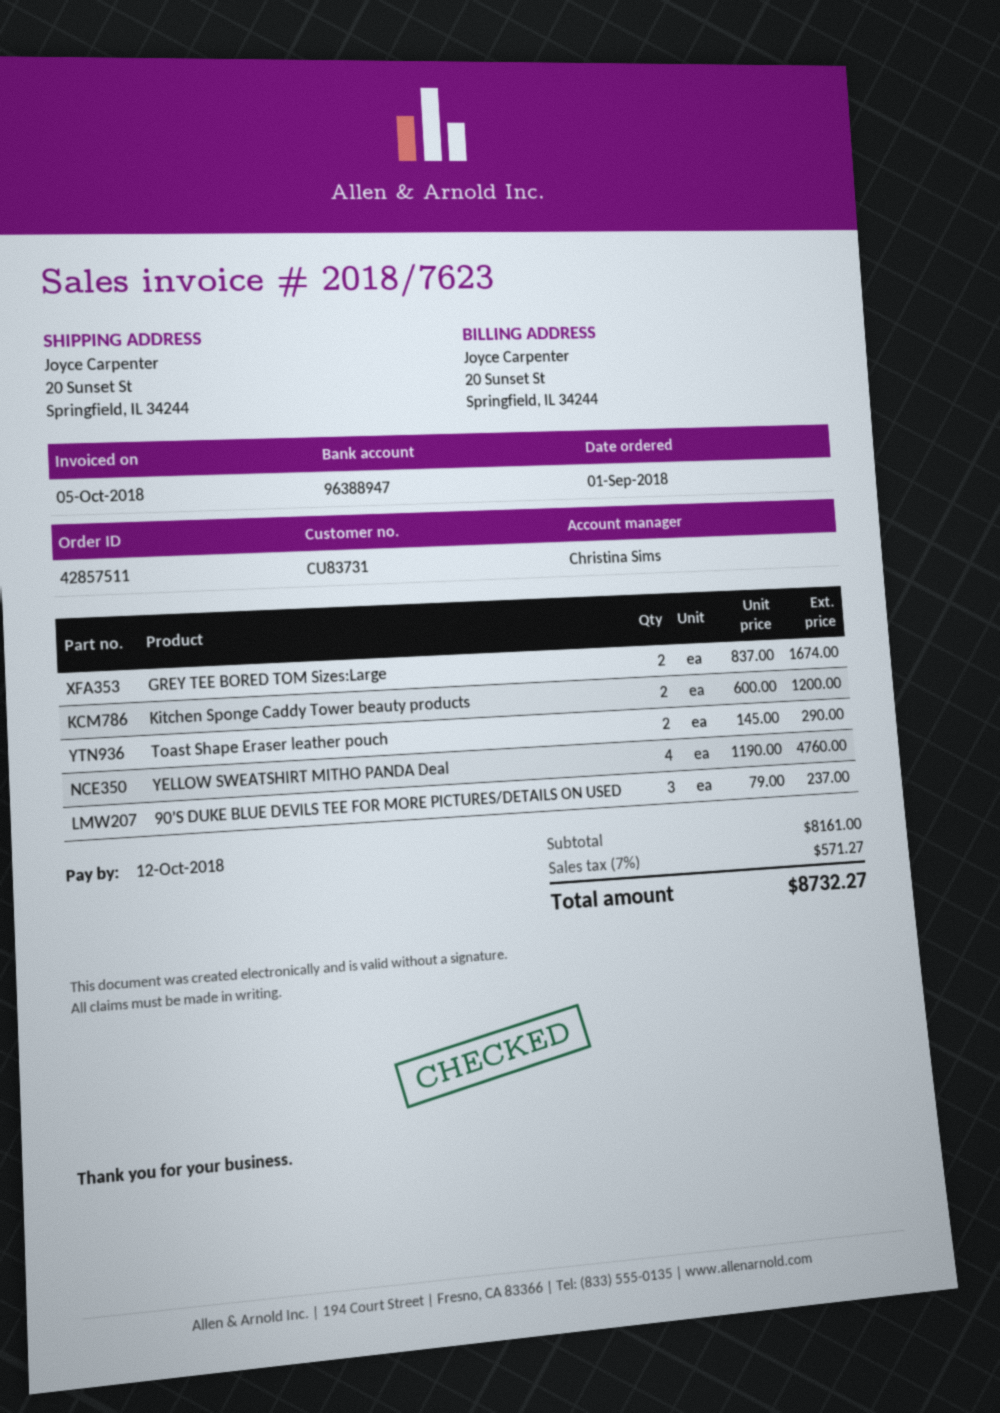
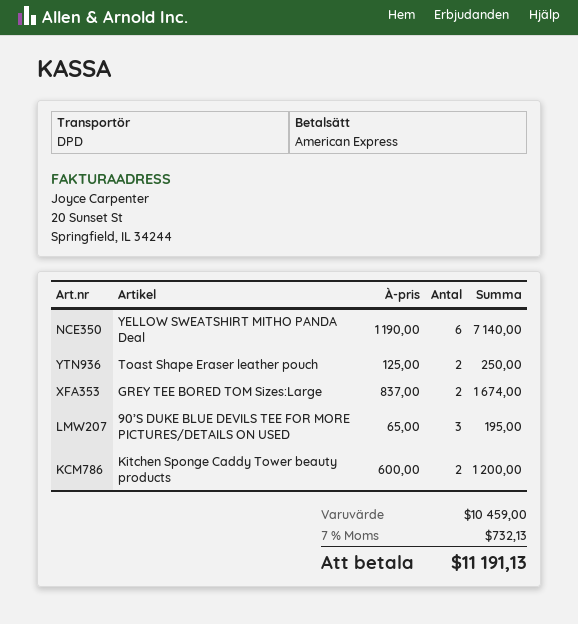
Toast Shape Eraser leather pouch: 2 x 145.00 = 290.00 -> 2 x 125.00 = 250.00
YELLOW SWEATSHIRT MITHO PANDA Deal: 4 x 1190.00 = 4760.00 -> 6 x 1190.00 = 7140.00
90’S DUKE BLUE DEVILS TEE FOR MORE PICTURES/DETAILS ON USED: 3 x 79.00 = 237.00 -> 3 x 65.00 = 195.00
subtotal: 8161.00 -> 10459.00
tax: 7% = 571.27 -> 7% = 732.13
total: 8732.27 -> 11191.13

